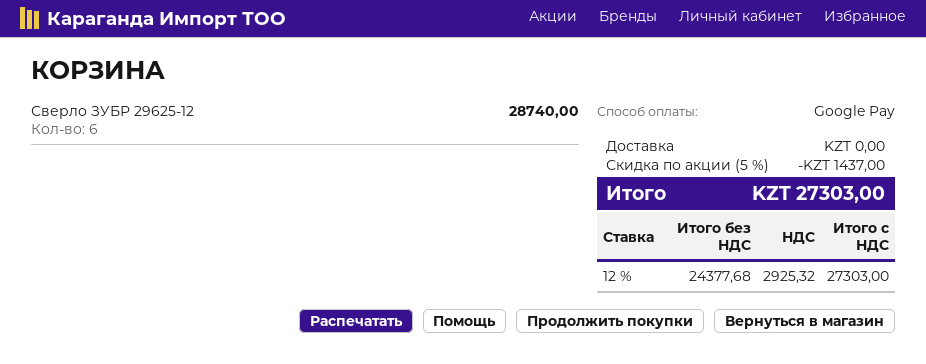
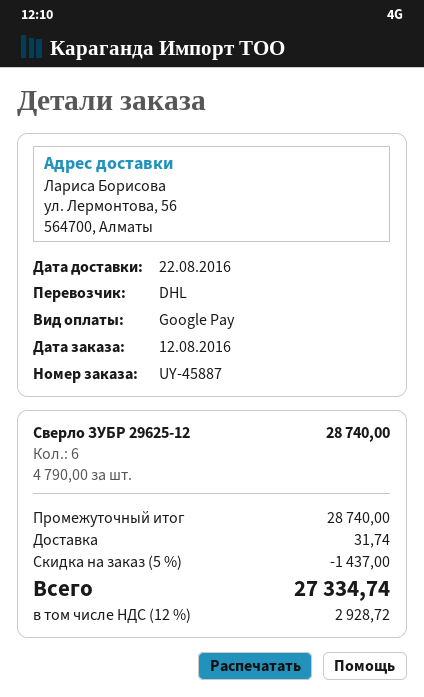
shipping: 0.00 -> 31.74
tax: 12% = 2925.32 -> 12% = 2928.72
total: 27303.00 -> 27334.74

